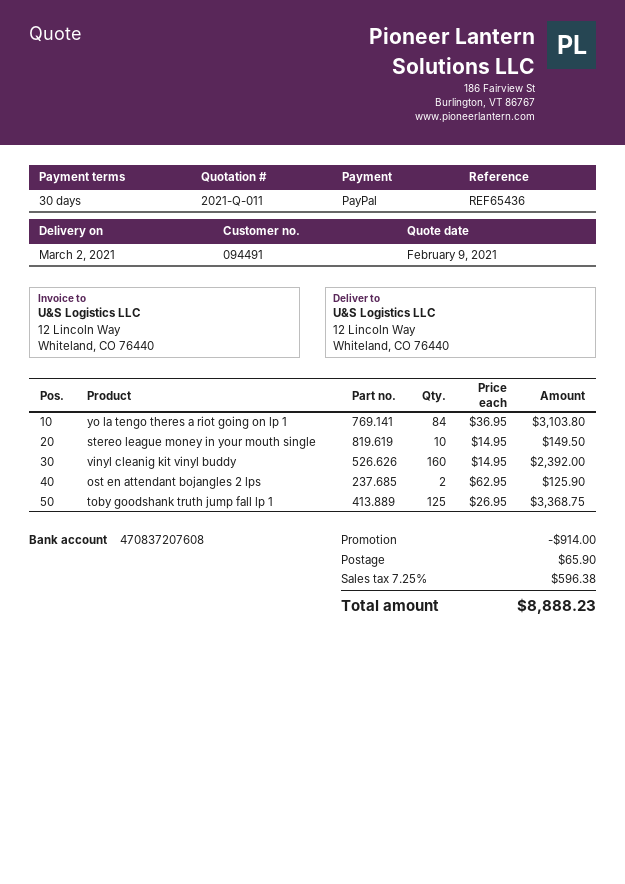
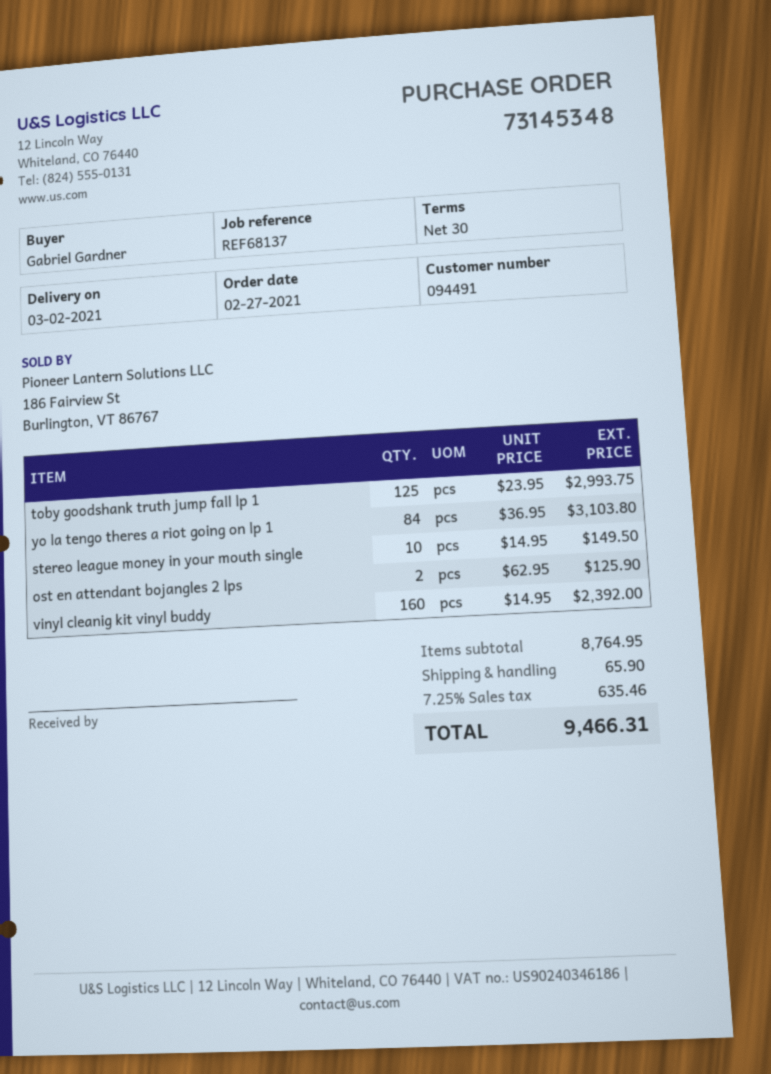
reference: REF65436 -> REF68137
toby goodshank truth jump fall lp 1: 125 x 26.95 = 3368.75 -> 125 x 23.95 = 2993.75
discount: 914.00 -> none
tax: 7.25% = 596.38 -> 7.25% = 635.46
total: 8888.23 -> 9466.31

